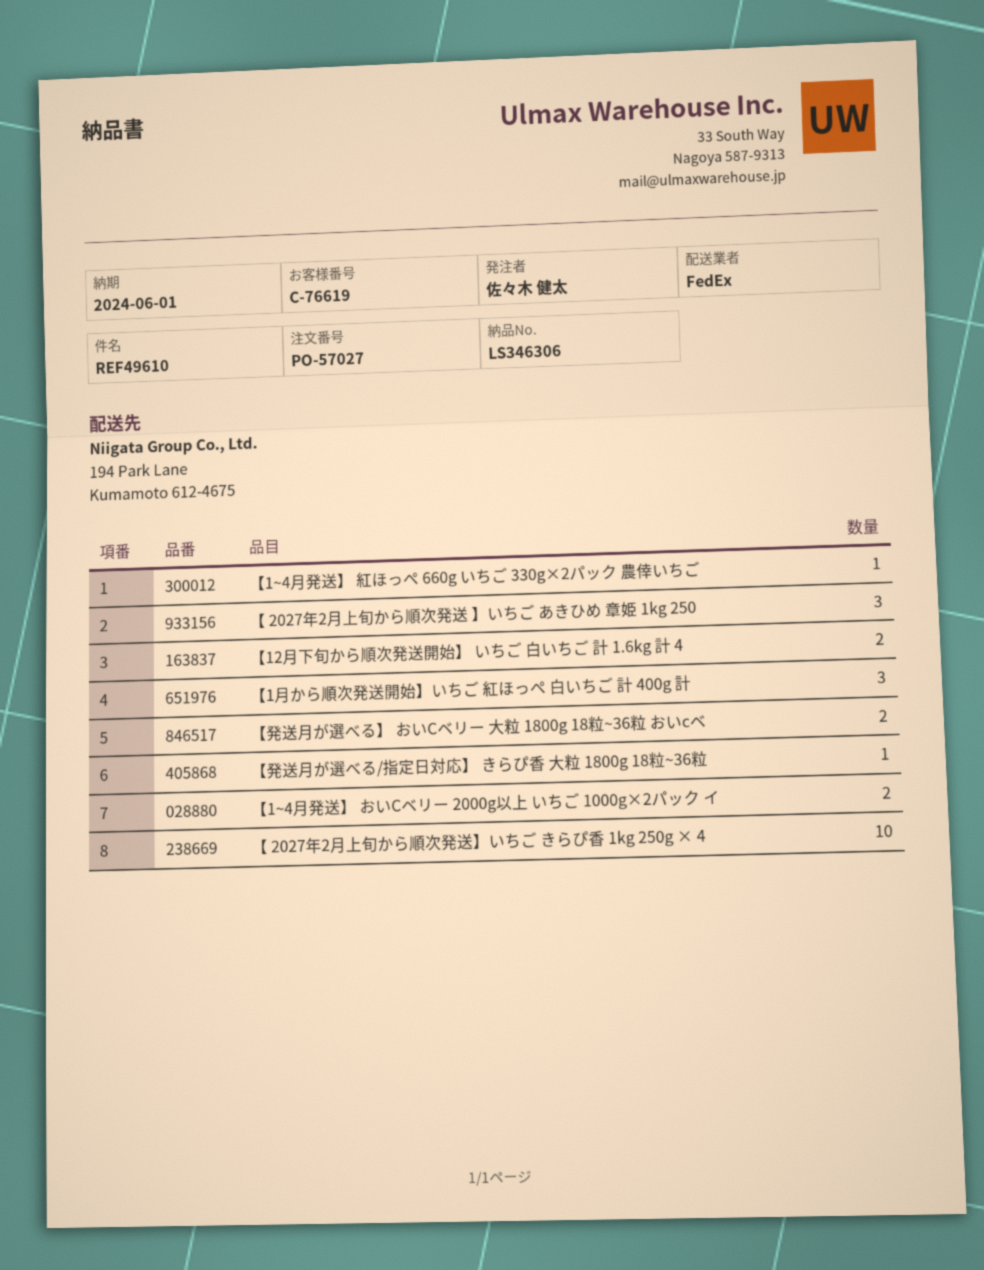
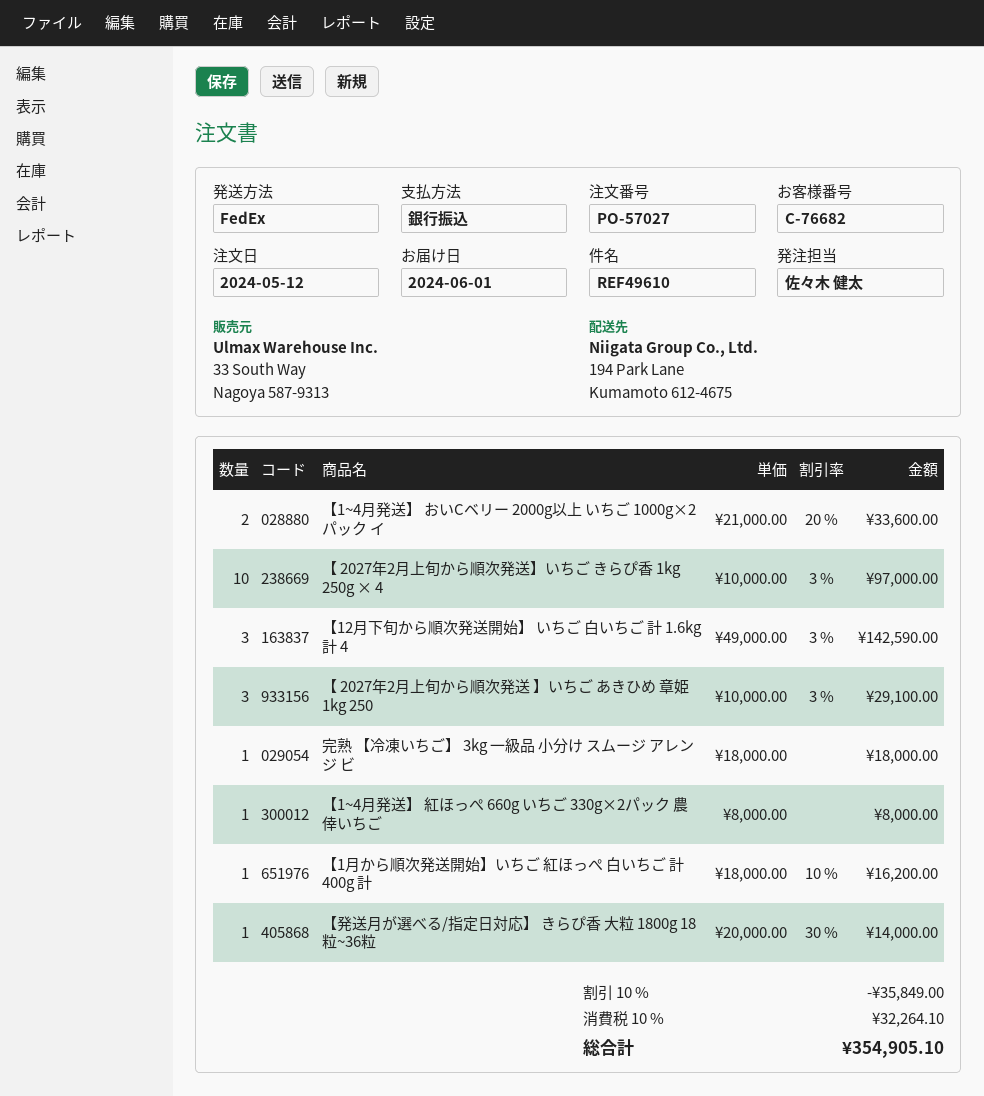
customer number: C-76619 -> C-76682
【12月下旬から順次発送開始】 いちご 白いちご 計 1.6kg 計 4: 2 -> 3
【1月から順次発送開始】いちご 紅ほっぺ 白いちご 計 400g 計: 3 -> 1
【発送月が選べる】 おいCベリー 大粒 1800g 18粒~36粒 おいcベ: 2 -> none
完熟 【冷凍いちご】 3kg 一級品 小分け スムージ アレンジ ビ: none -> 1

